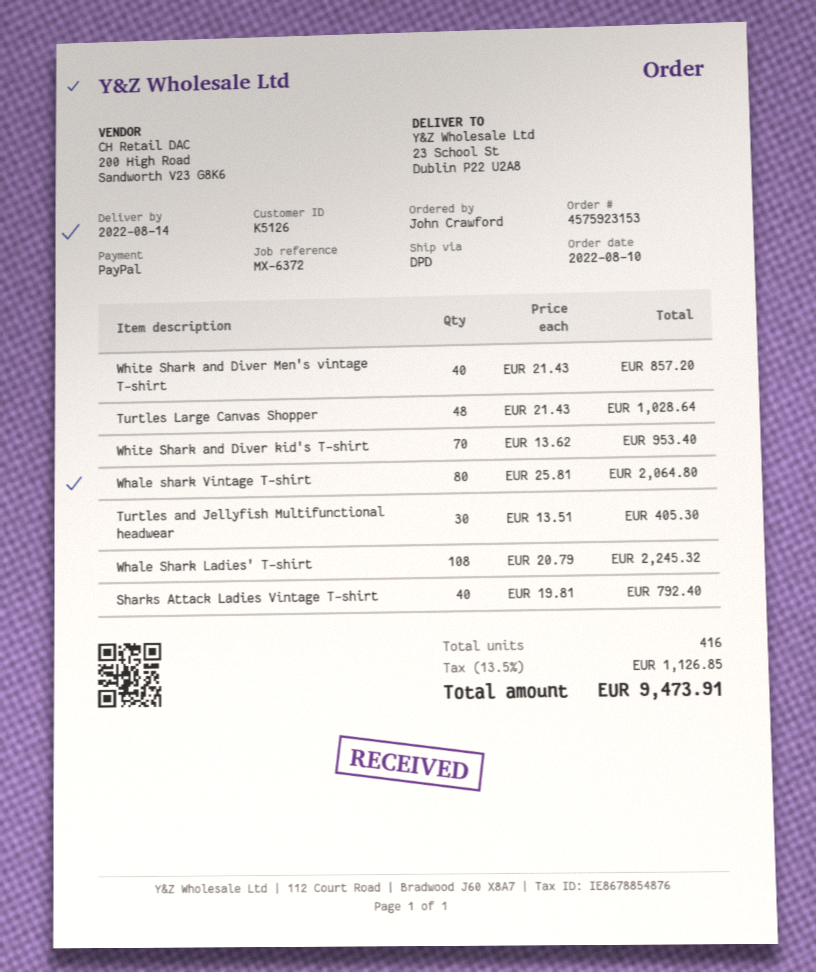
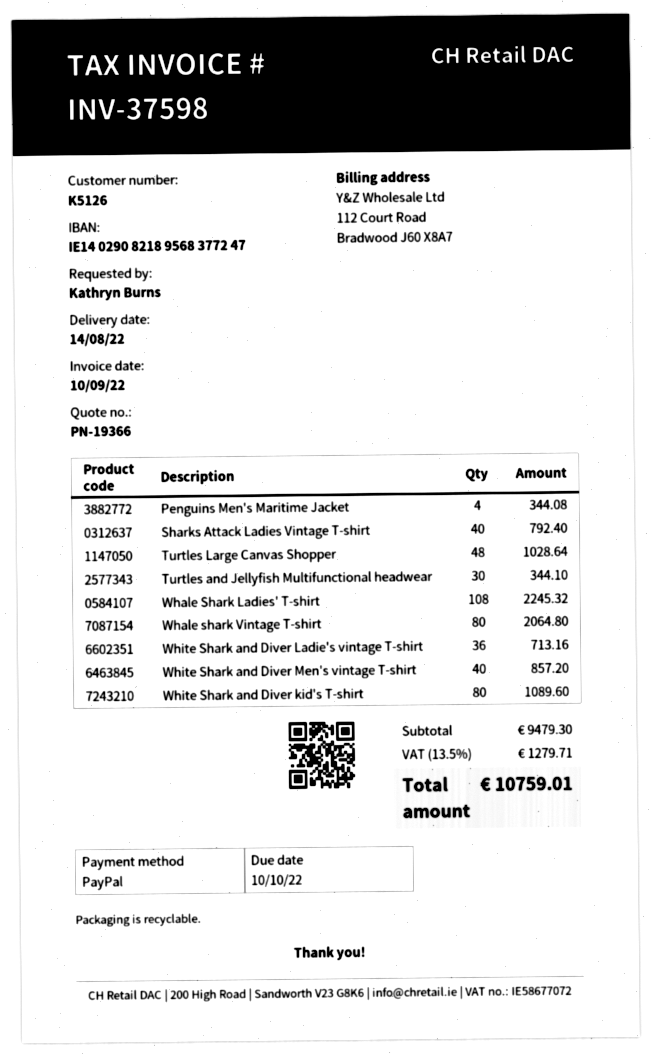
ordered by: John Crawford -> Kathryn Burns
White Shark and Diver kid's T-shirt: 70 for 953.40 -> 80 for 1089.60
Turtles and Jellyfish Multifunctional headwear: 30 for 405.30 -> 30 for 344.10
Penguins Men's Maritime Jacket: none -> 4 for 344.08
White Shark and Diver Ladie's vintage T-shirt: none -> 36 for 713.16
tax: 13.5% = 1126.85 -> 13.5% = 1279.71
total: 9473.91 -> 10759.01

